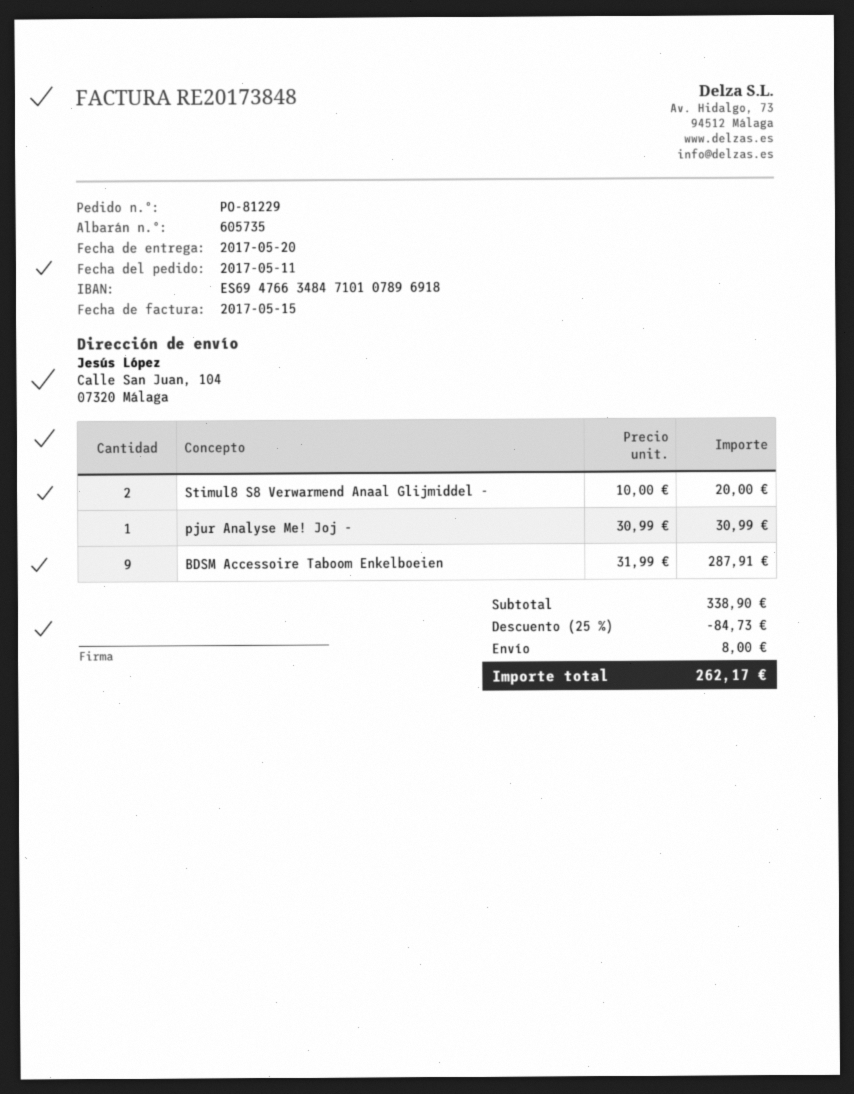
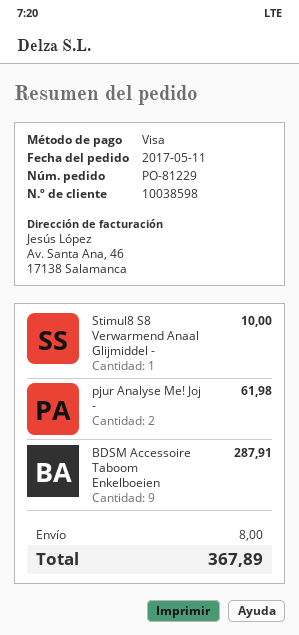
Stimul8 S8 Verwarmend Anaal Glijmiddel -: 2 for 20.00 -> 1 for 10.00
pjur Analyse Me! Joj -: 1 for 30.99 -> 2 for 61.98
discount: 25% = 84.73 -> none
total: 262.17 -> 367.89

